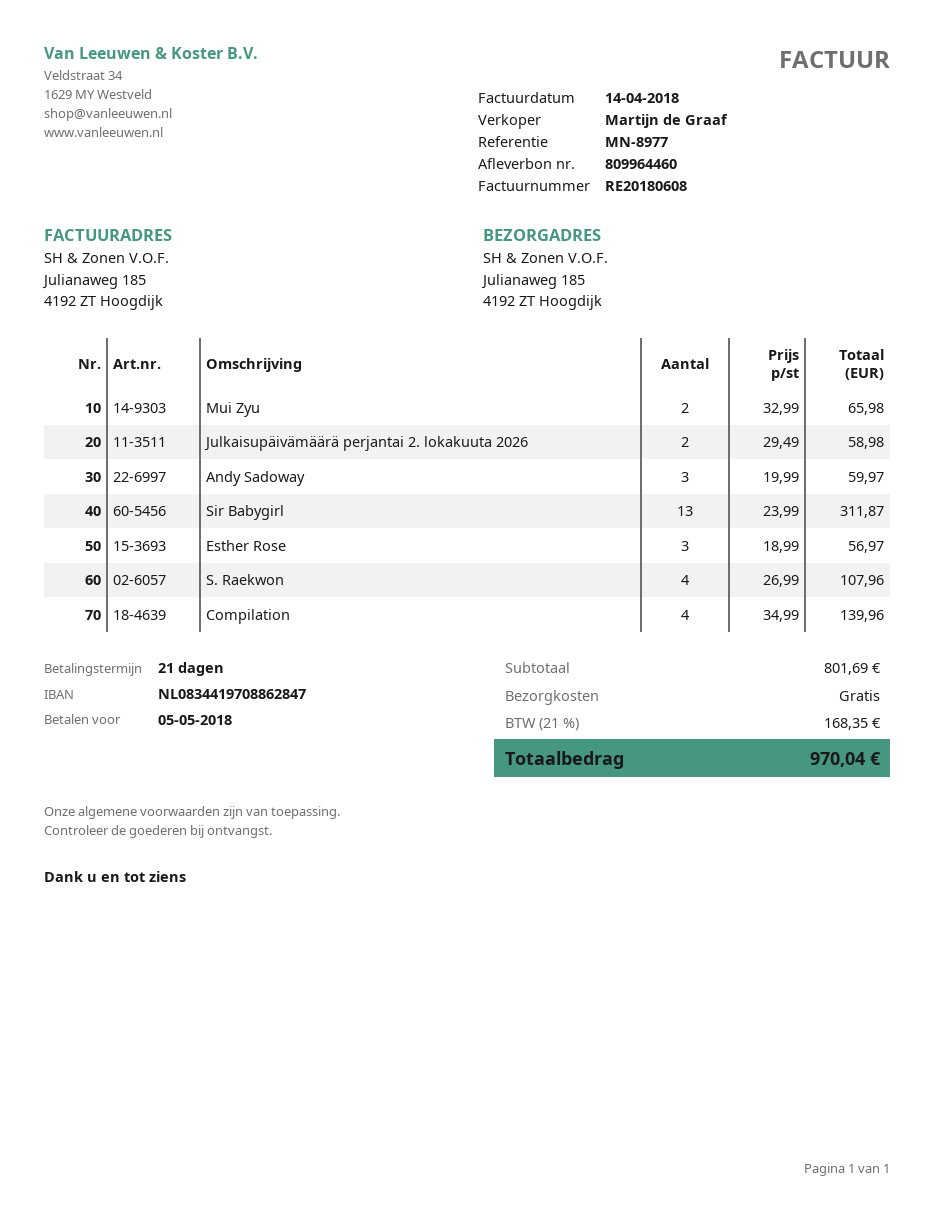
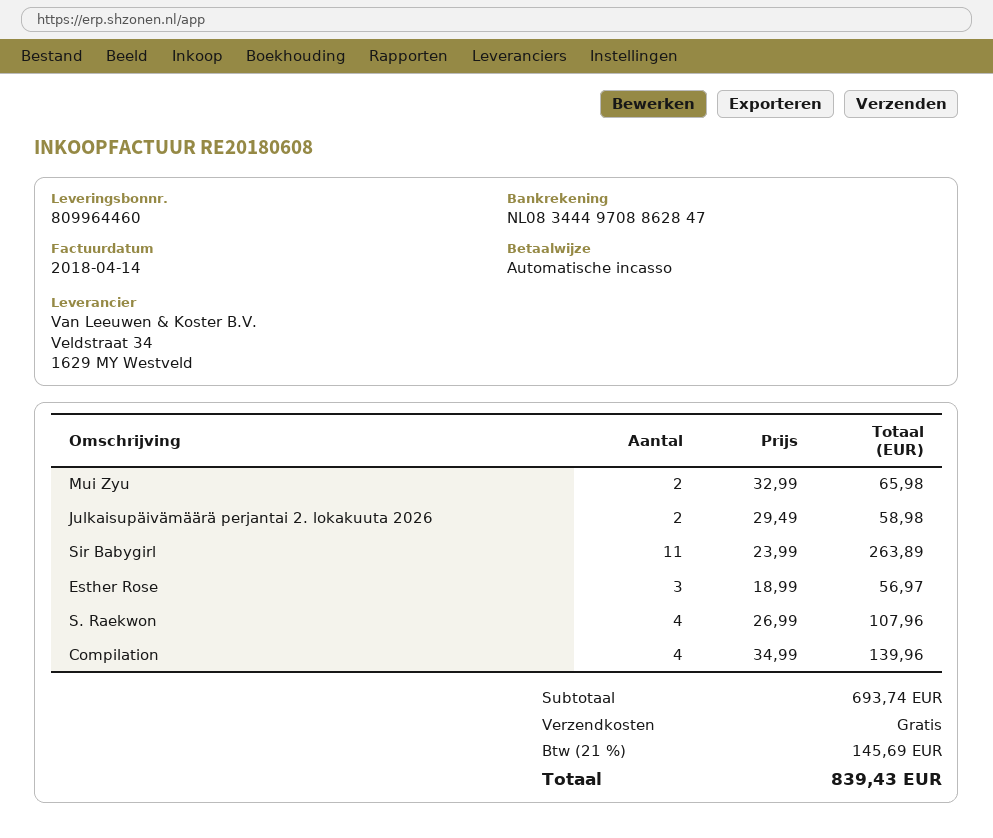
bank account: NL0834419708862847 -> NL0834449708862847
Andy Sadoway: 3 x 19.99 = 59.97 -> none
Sir Babygirl: 13 x 23.99 = 311.87 -> 11 x 23.99 = 263.89
subtotal: 801.69 -> 693.74
tax: 21% = 168.35 -> 21% = 145.69
total: 970.04 -> 839.43

